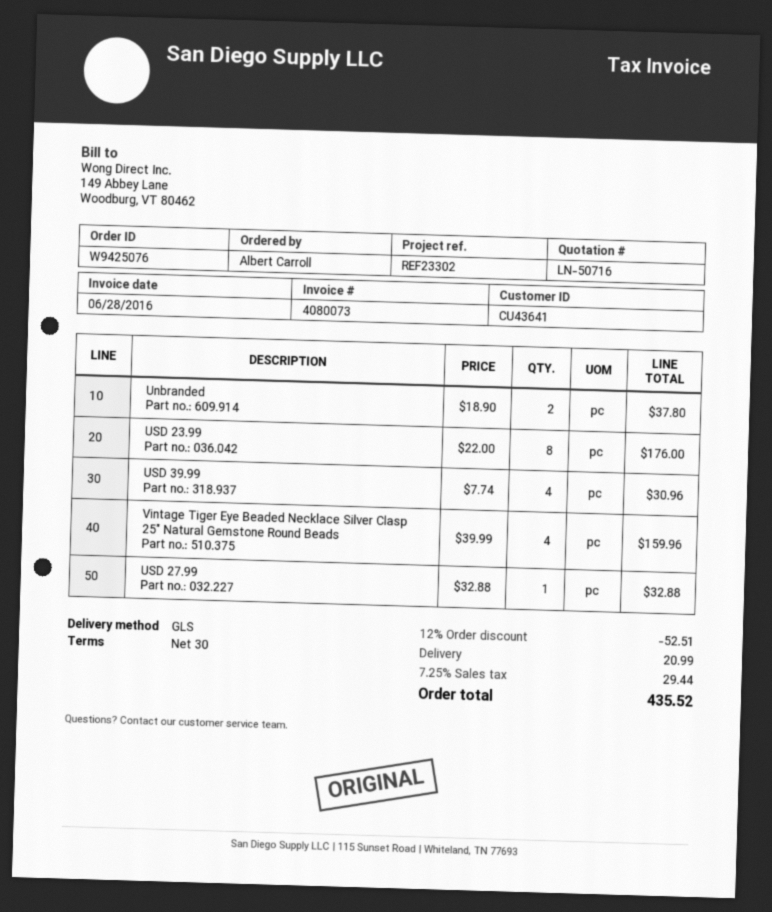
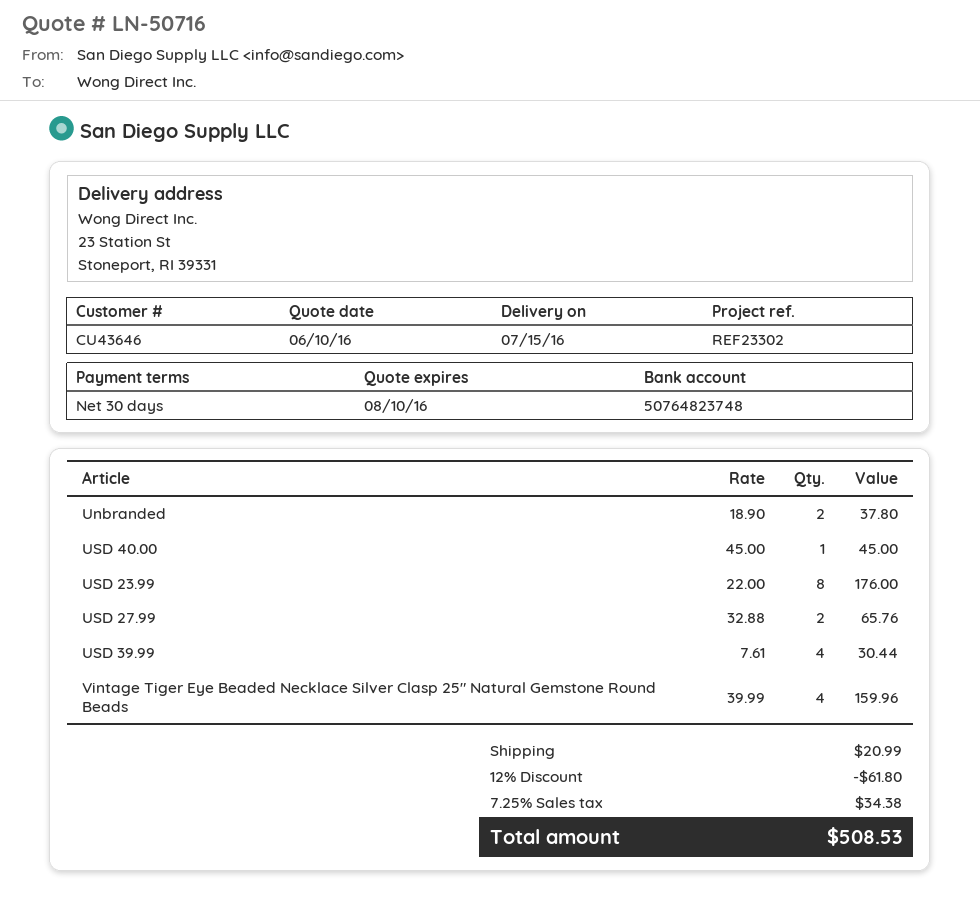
customer number: CU43641 -> CU43646
USD 39.99: 4 x 7.74 = 30.96 -> 4 x 7.61 = 30.44
USD 27.99: 1 x 32.88 = 32.88 -> 2 x 32.88 = 65.76
USD 40.00: none -> 1 x 45.00 = 45.00
discount: 12% = 52.51 -> 12% = 61.80
tax: 7.25% = 29.44 -> 7.25% = 34.38
total: 435.52 -> 508.53

